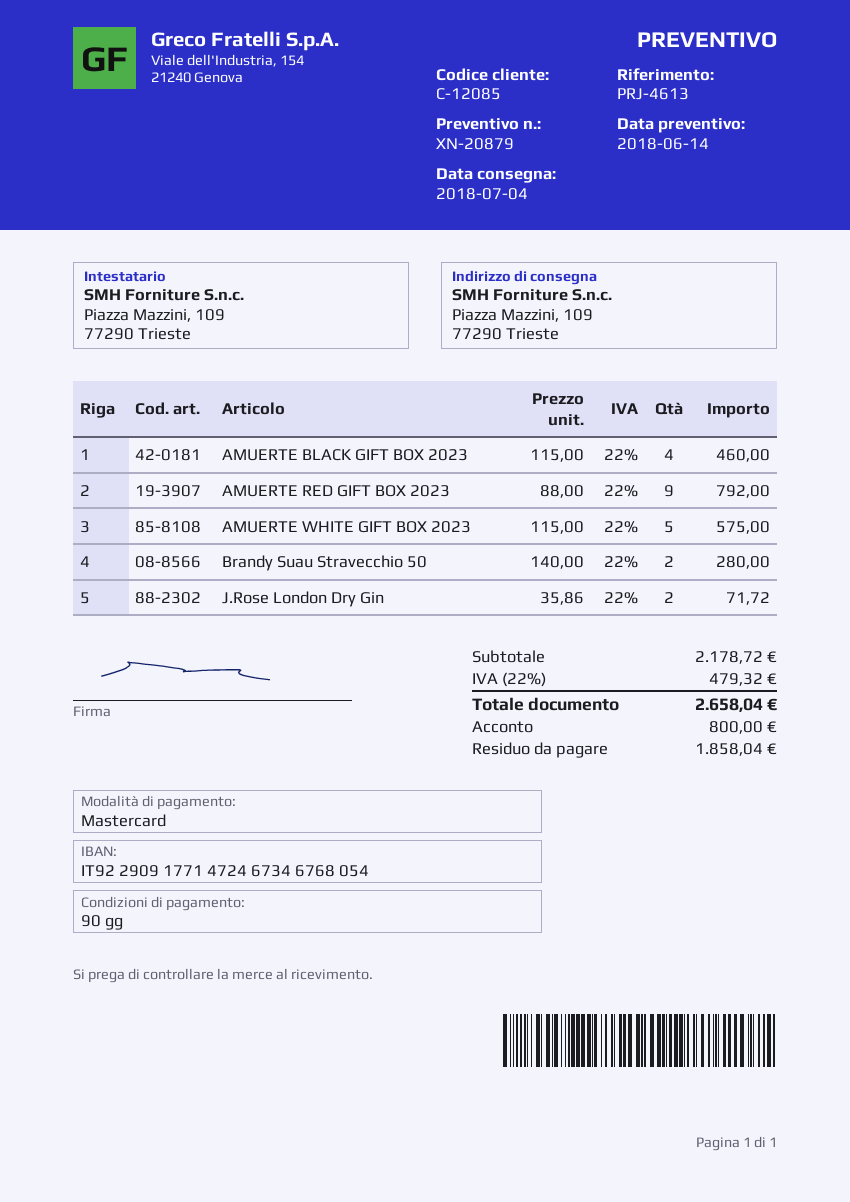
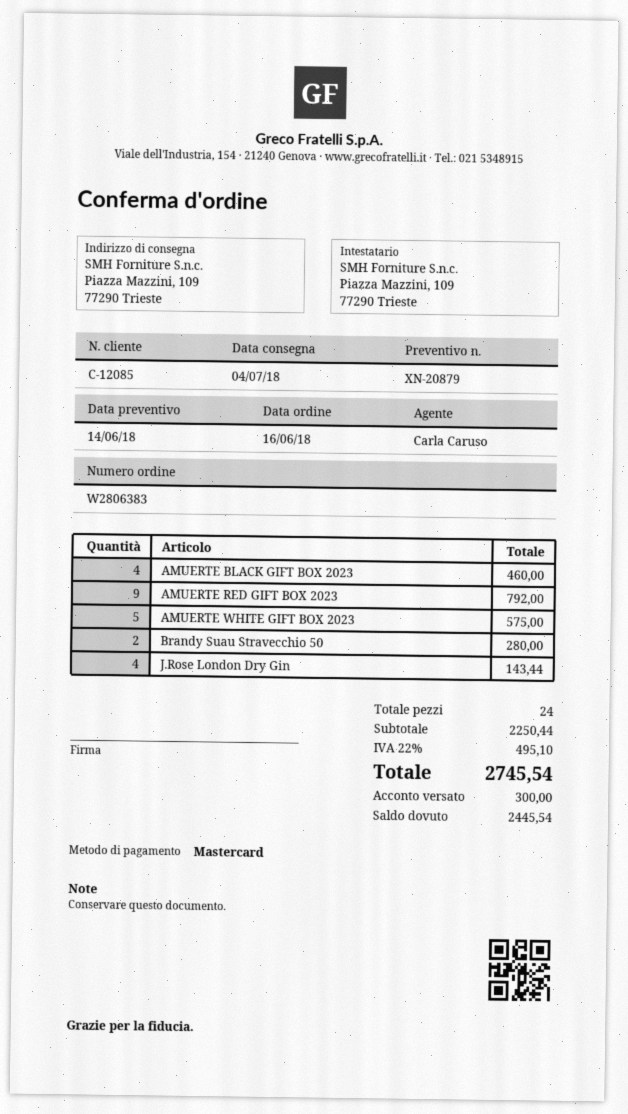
J.Rose London Dry Gin: 2 for 71.72 -> 4 for 143.44
subtotal: 2178.72 -> 2250.44
tax: 22% = 479.32 -> 22% = 495.10
total: 2658.04 -> 2745.54
deposit: 800.00 -> 300.00
balance: 1858.04 -> 2445.54

